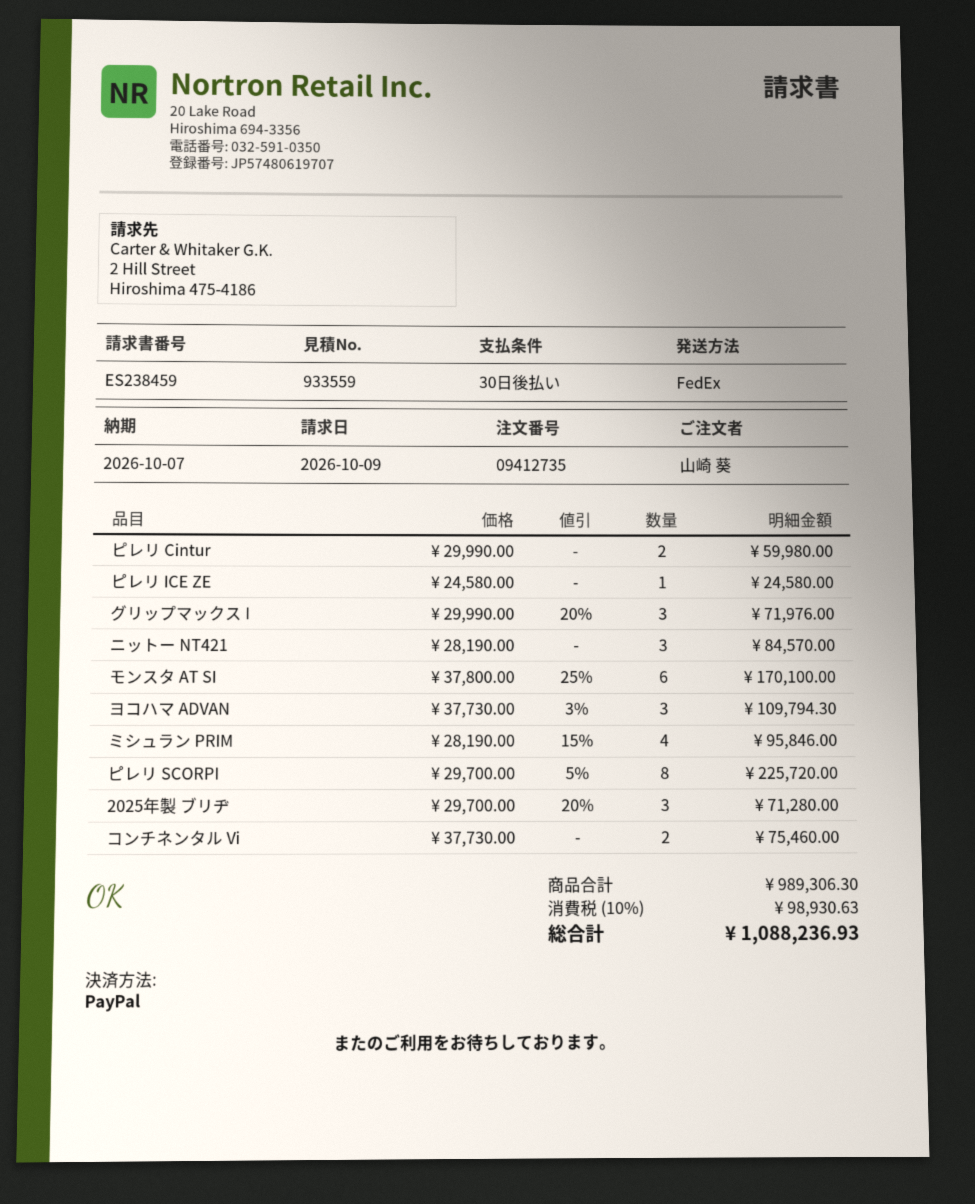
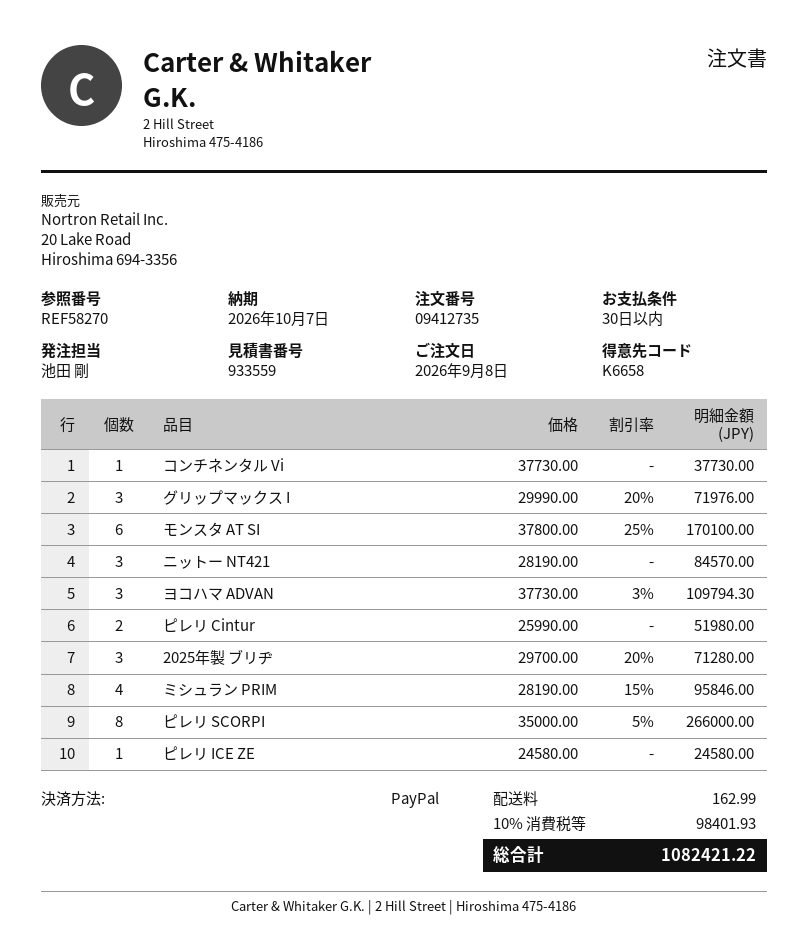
ordered by: 山崎 葵 -> 池田 剛
ピレリ Cintur: 2 x 29990.00 = 59980.00 -> 2 x 25990.00 = 51980.00
ピレリ SCORPI: 8 x 29700.00 - 5% = 225720.00 -> 8 x 35000.00 - 5% = 266000.00
コンチネンタル Vi: 2 x 37730.00 = 75460.00 -> 1 x 37730.00 = 37730.00
shipping: none -> 162.99
tax: 10% = 98930.63 -> 10% = 98401.93
total: 1088236.93 -> 1082421.22

